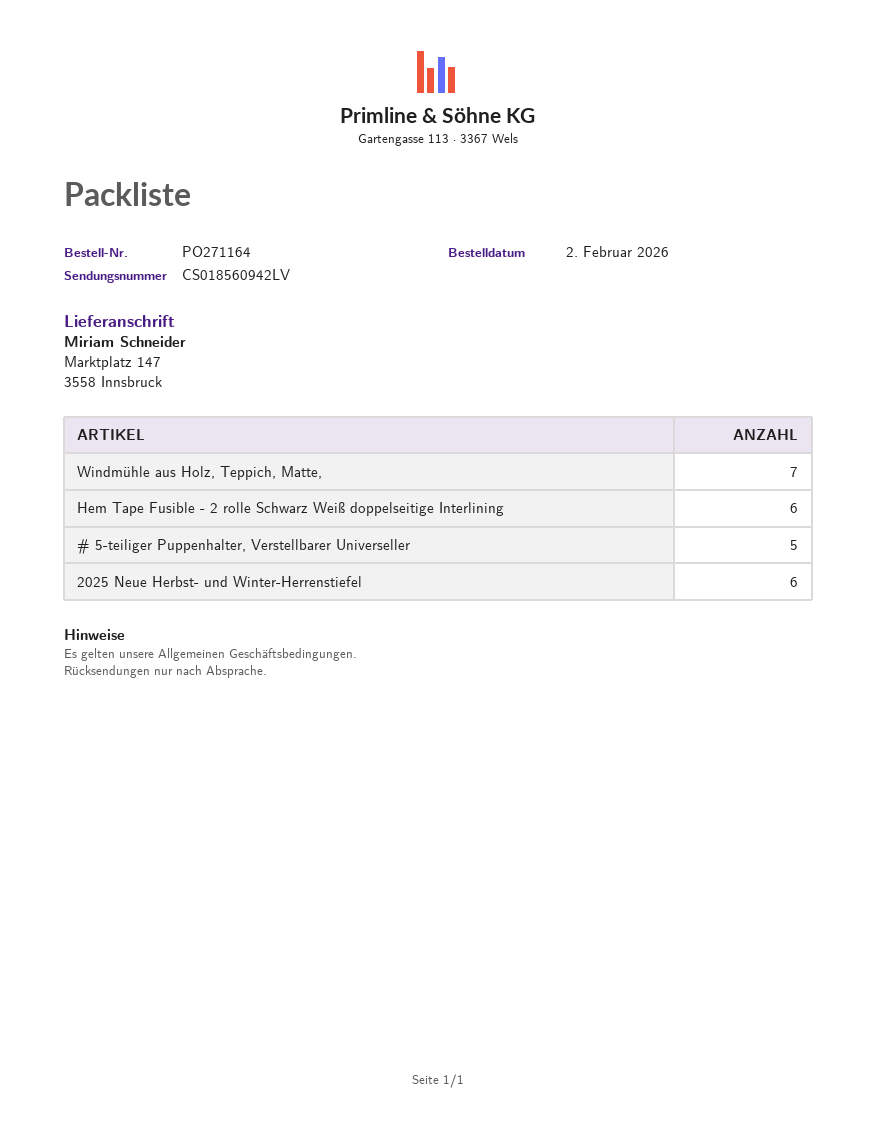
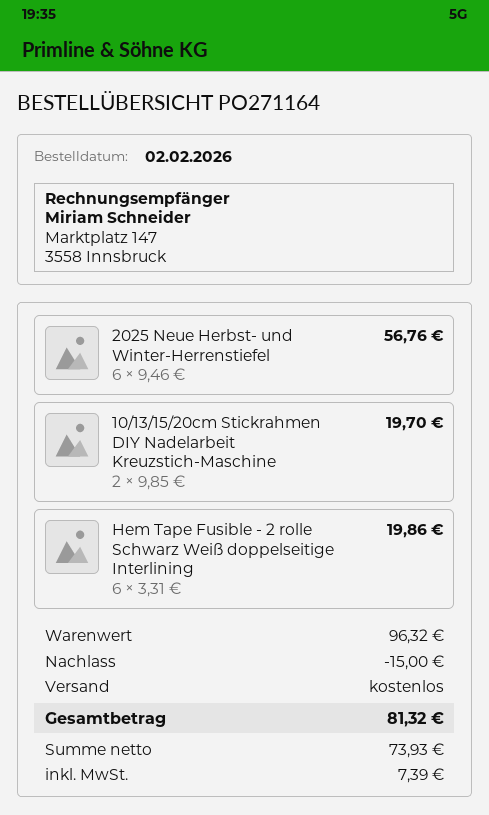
Windmühle aus Holz, Teppich, Matte,: 7 -> none
# 5-teiliger Puppenhalter, Verstellbarer Universeller: 5 -> none
10/13/15/20cm Stickrahmen DIY Nadelarbeit Kreuzstich-Maschine: none -> 2

